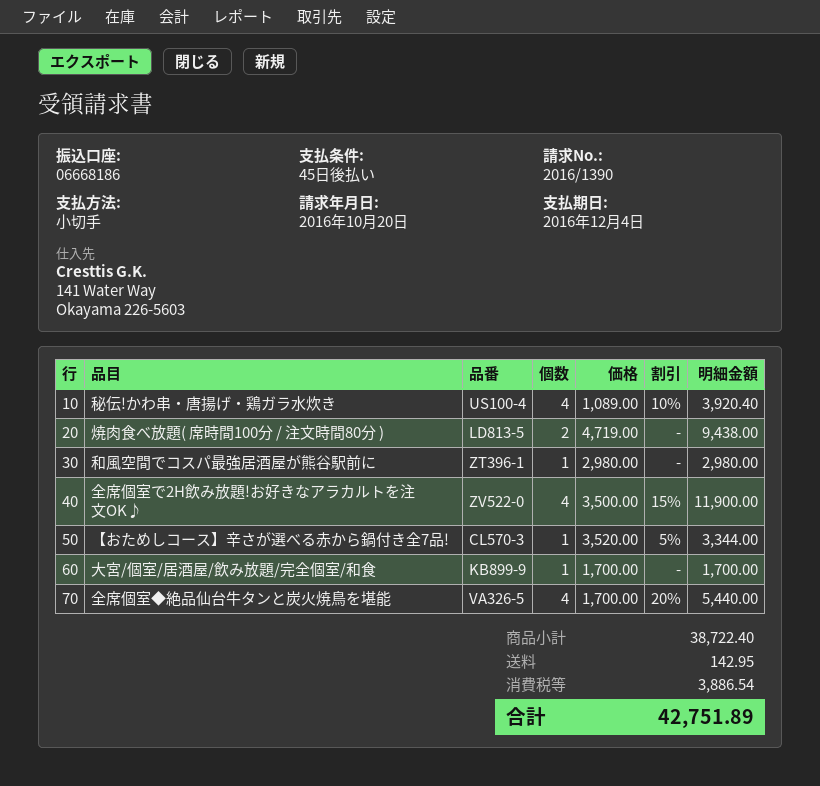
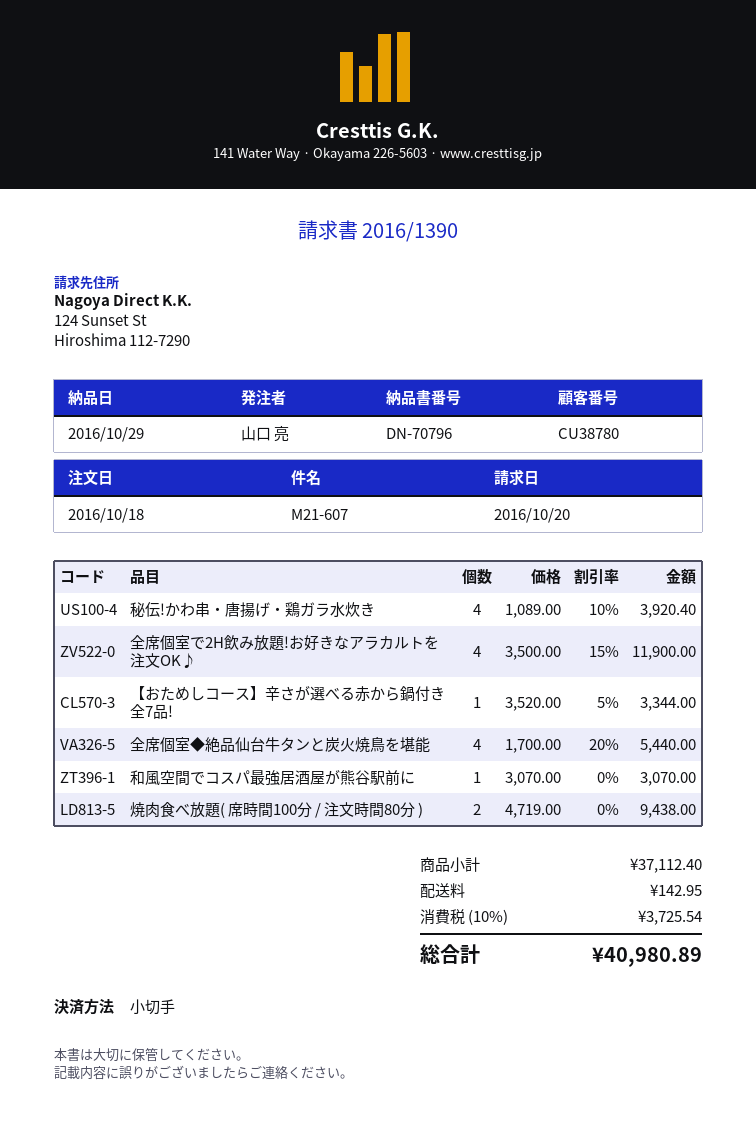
和風空間でコスパ最強居酒屋が熊谷駅前に: 1 x 2980.00 = 2980.00 -> 1 x 3070.00 = 3070.00
大宮/個室/居酒屋/飲み放題/完全個室/和食: 1 x 1700.00 = 1700.00 -> none
subtotal: 38722.40 -> 37112.40
tax: 3886.54 -> 3725.54
total: 42751.89 -> 40980.89

